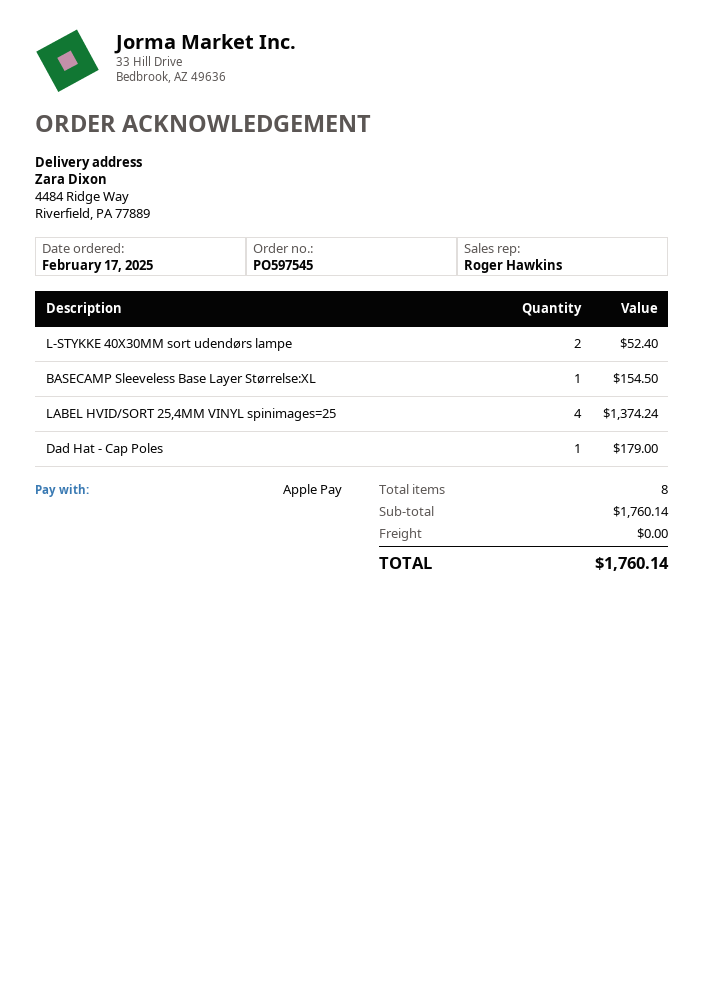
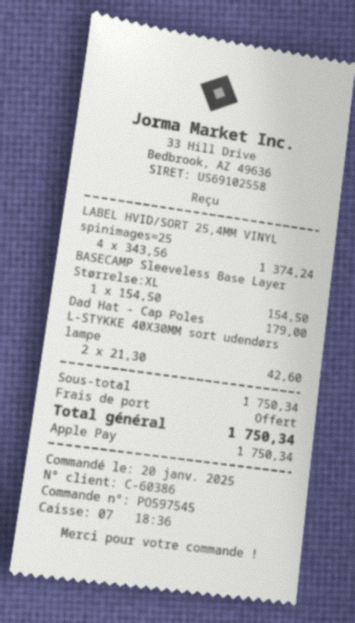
order date: 2025-02-17 -> 2025-01-20
L-STYKKE 40X30MM sort udendørs lampe: 2 for 52.40 -> 2 for 42.60
subtotal: 1760.14 -> 1750.34
total: 1760.14 -> 1750.34

